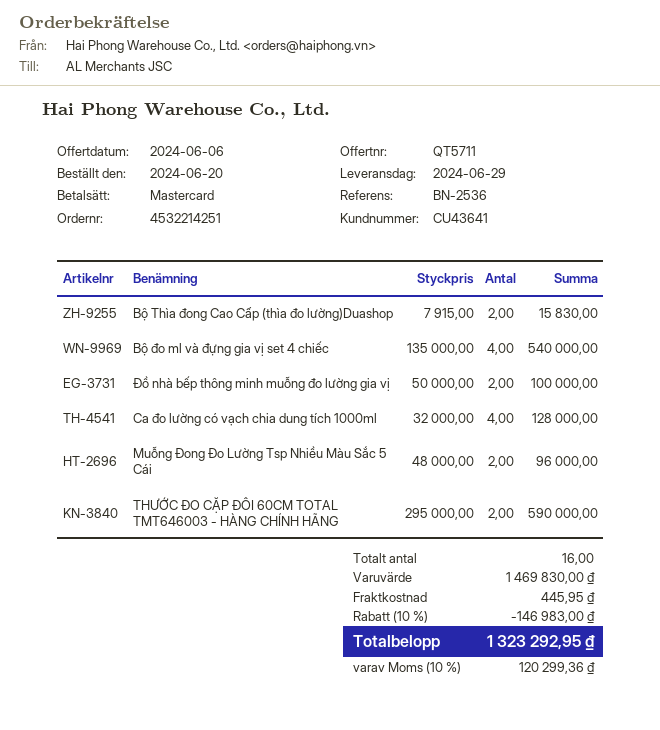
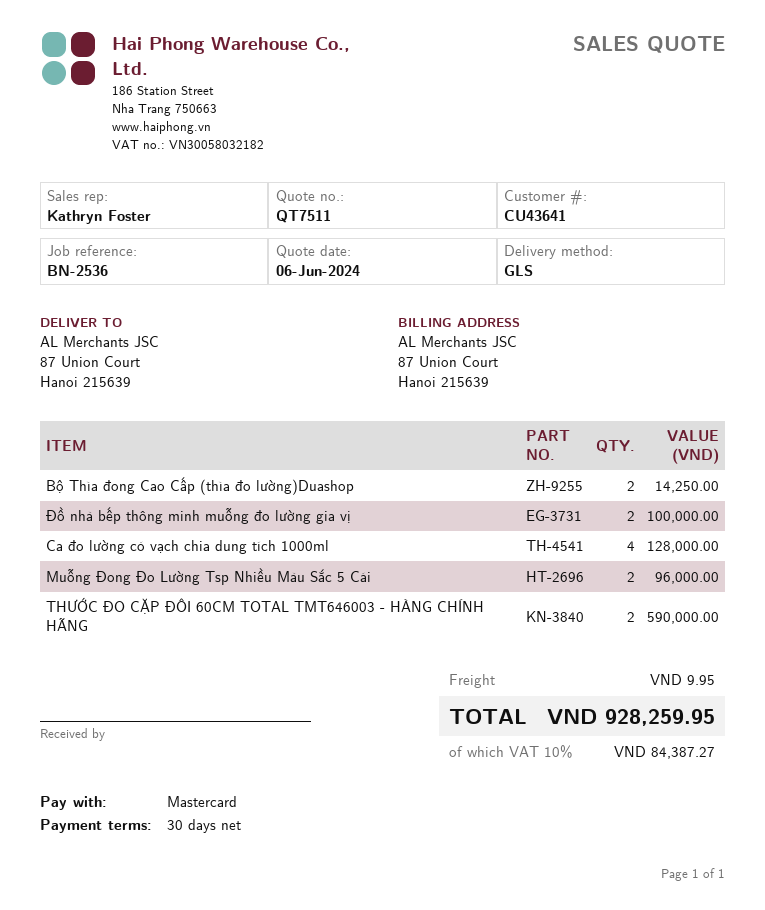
quote number: QT5711 -> QT7511
Bộ Thìa đong Cao Cấp (thìa đo lường)Duashop: 2 for 15830.00 -> 2 for 14250.00
Bộ đo ml và đựng gia vị set 4 chiếc: 4 for 540000.00 -> none
discount: 10% = 146983.00 -> none
shipping: 445.95 -> 9.95
tax: 10% = 120299.36 -> 10% = 84387.27
total: 1323292.95 -> 928259.95

